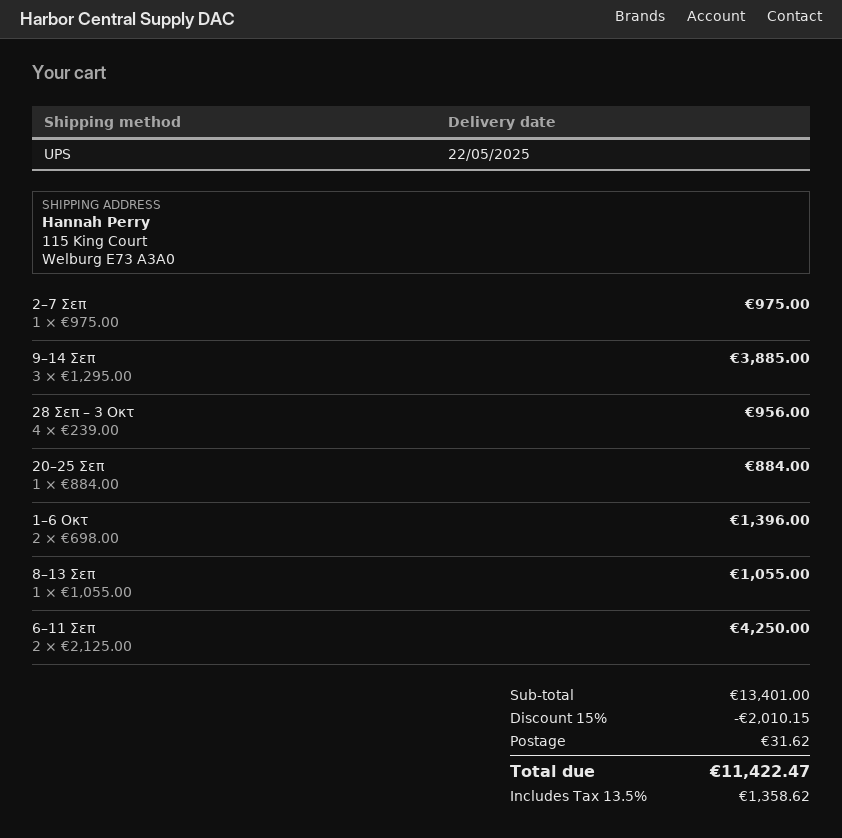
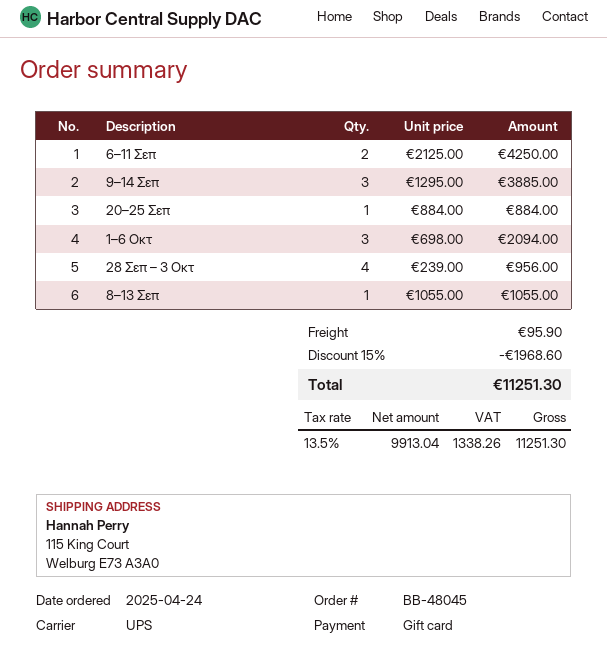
2–7 Σεπ: 1 x 975.00 = 975.00 -> none
1–6 Οκτ: 2 x 698.00 = 1396.00 -> 3 x 698.00 = 2094.00
discount: 15% = 2010.15 -> 15% = 1968.60
shipping: 31.62 -> 95.90
tax: 13.5% = 1358.62 -> 13.5% = 1338.26
total: 11422.47 -> 11251.30

